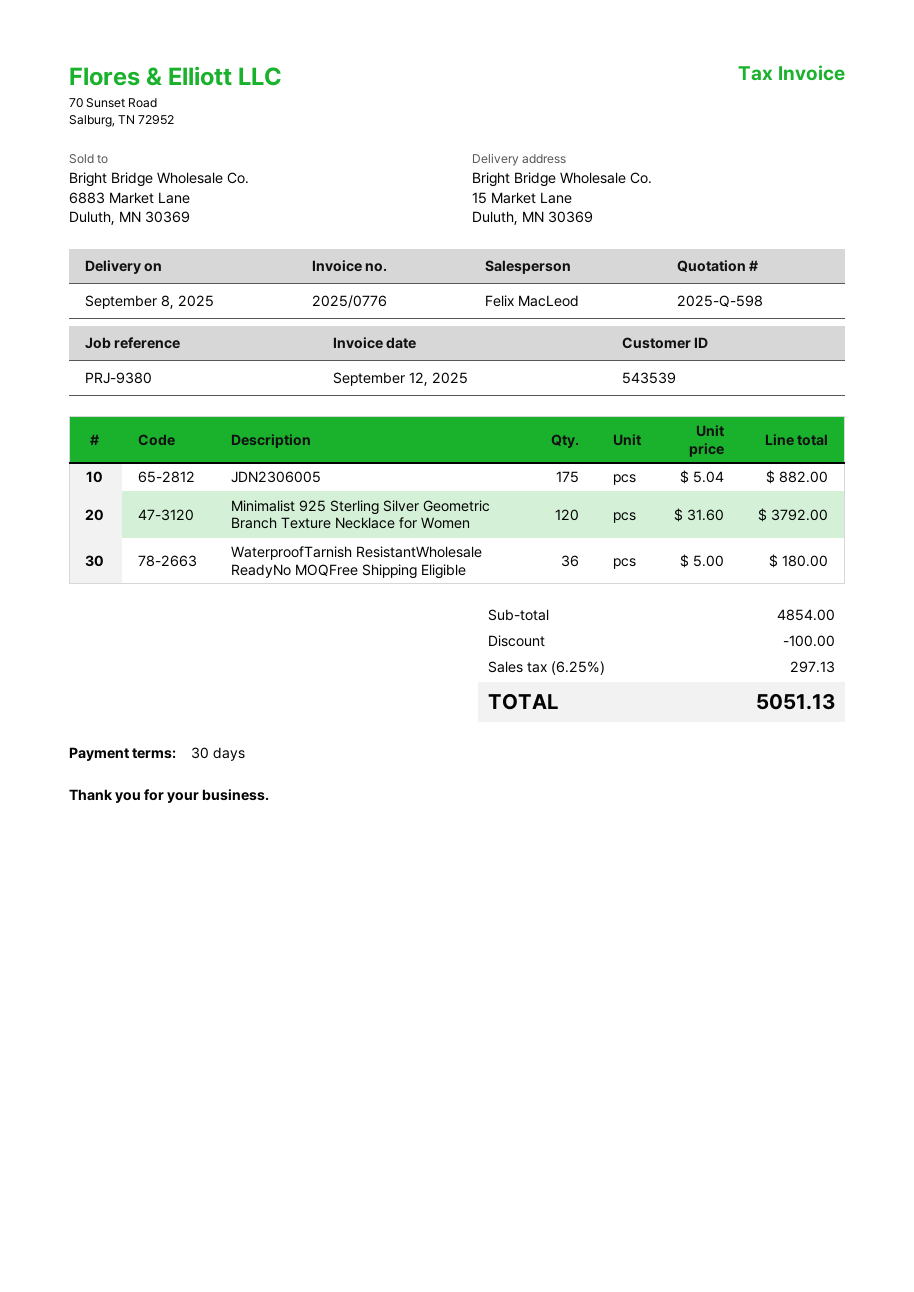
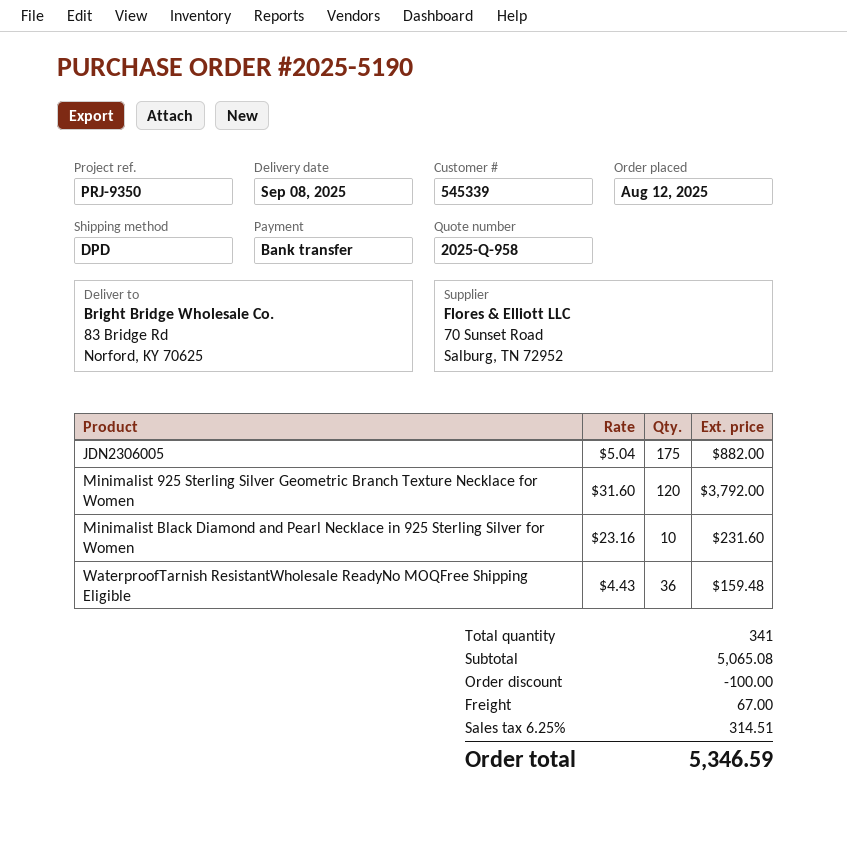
quote number: 2025-Q-598 -> 2025-Q-958
customer number: 543539 -> 545339
reference: PRJ-9380 -> PRJ-9350
ship to: 15 Market Lane, Duluth, MN 30369 -> 83 Bridge Rd, Norford, KY 70625
WaterproofTarnish ResistantWholesale ReadyNo MOQFree Shipping Eligible: 36 x 5.00 = 180.00 -> 36 x 4.43 = 159.48
Minimalist Black Diamond and Pearl Necklace in 925 Sterling Silver for Women: none -> 10 x 23.16 = 231.60
subtotal: 4854.00 -> 5065.08
shipping: none -> 67.00
tax: 6.25% = 297.13 -> 6.25% = 314.51
total: 5051.13 -> 5346.59

